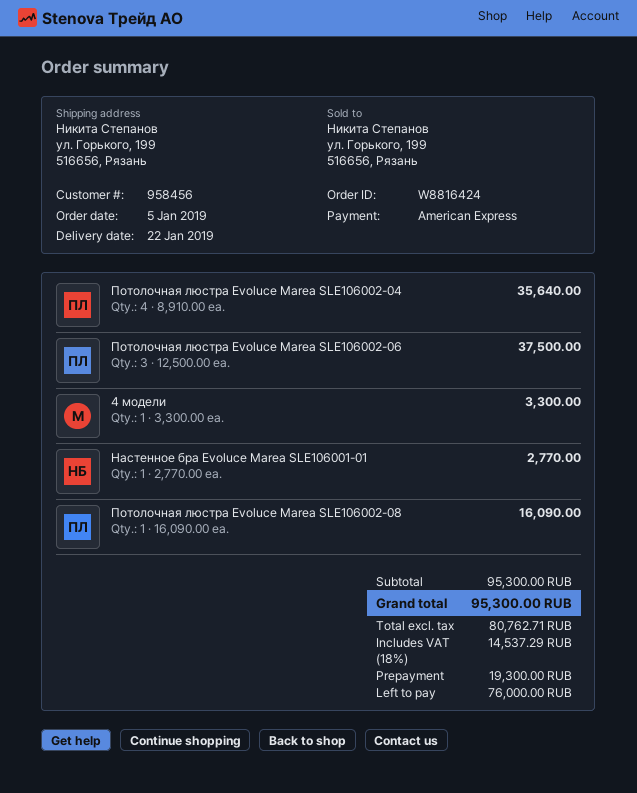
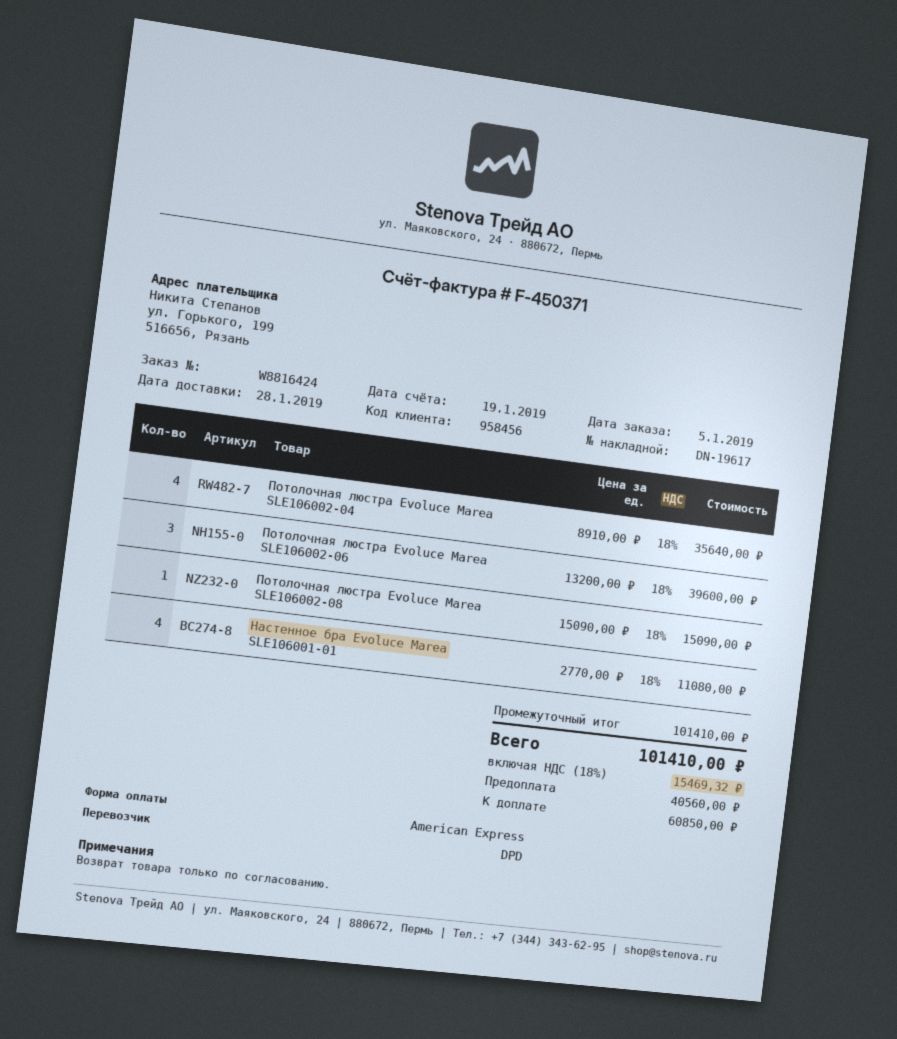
delivery date: 2019-01-22 -> 2019-01-28
Потолочная люстра Evoluce Marea SLE106002-06: 3 x 12500.00 = 37500.00 -> 3 x 13200.00 = 39600.00
4 модели: 1 x 3300.00 = 3300.00 -> none
Настенное бра Evoluce Marea SLE106001-01: 1 x 2770.00 = 2770.00 -> 4 x 2770.00 = 11080.00
Потолочная люстра Evoluce Marea SLE106002-08: 1 x 16090.00 = 16090.00 -> 1 x 15090.00 = 15090.00
subtotal: 95300.00 -> 101410.00
tax: 18% = 14537.29 -> 18% = 15469.32
total: 95300.00 -> 101410.00
deposit: 19300.00 -> 40560.00
balance: 76000.00 -> 60850.00

